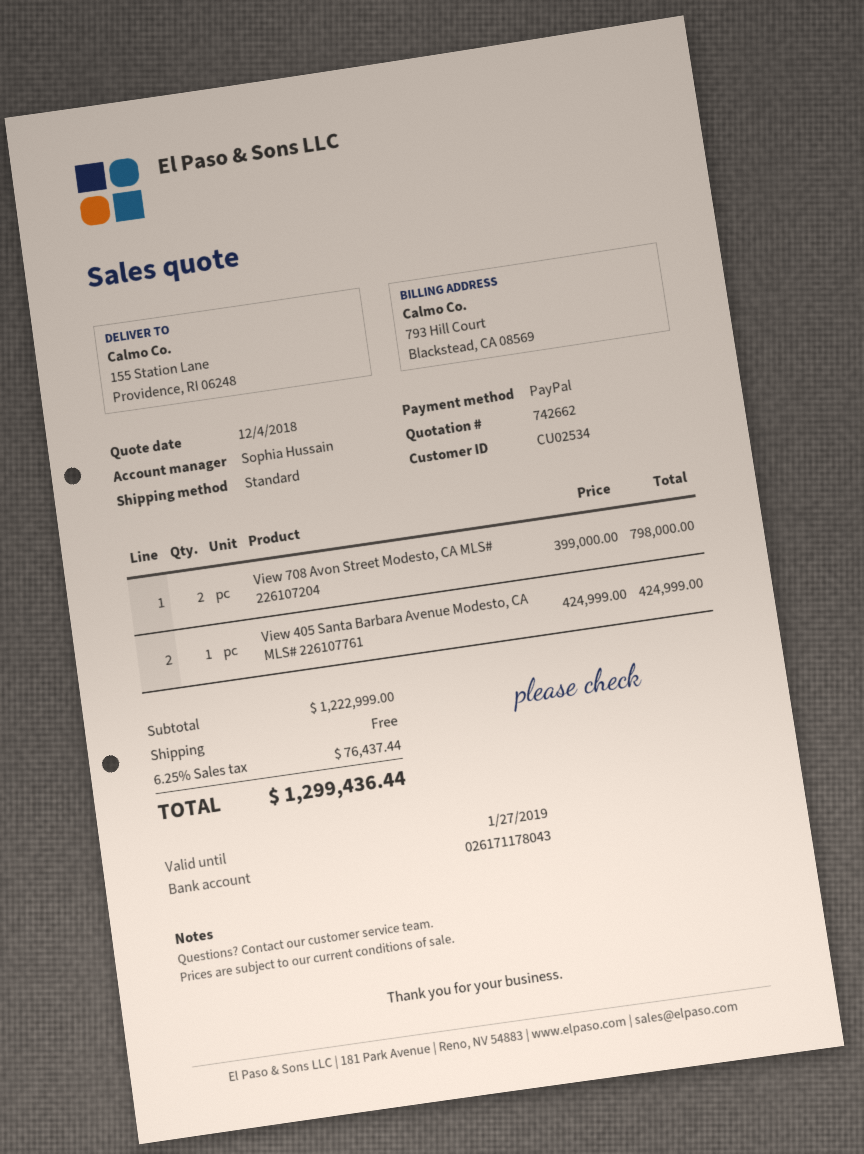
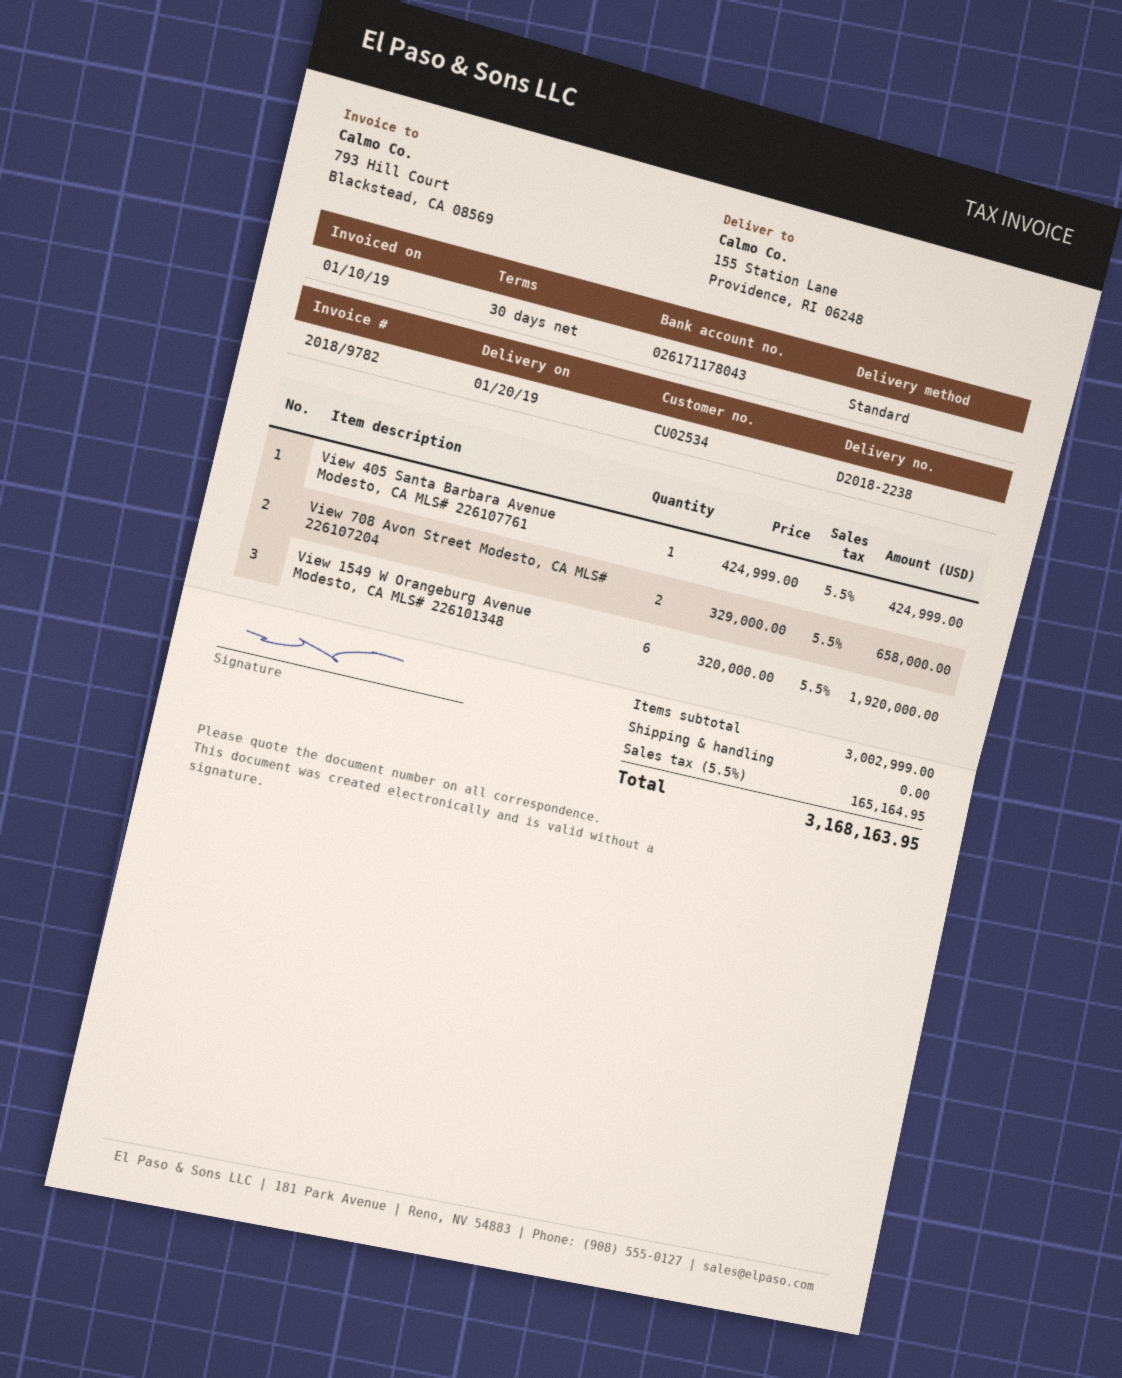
View 708 Avon Street Modesto, CA MLS# 226107204: 2 x 399000.00 = 798000.00 -> 2 x 329000.00 = 658000.00
View 1549 W Orangeburg Avenue Modesto, CA MLS# 226101348: none -> 6 x 320000.00 = 1920000.00
subtotal: 1222999.00 -> 3002999.00
tax: 6.25% = 76437.44 -> 5.5% = 165164.95
total: 1299436.44 -> 3168163.95

